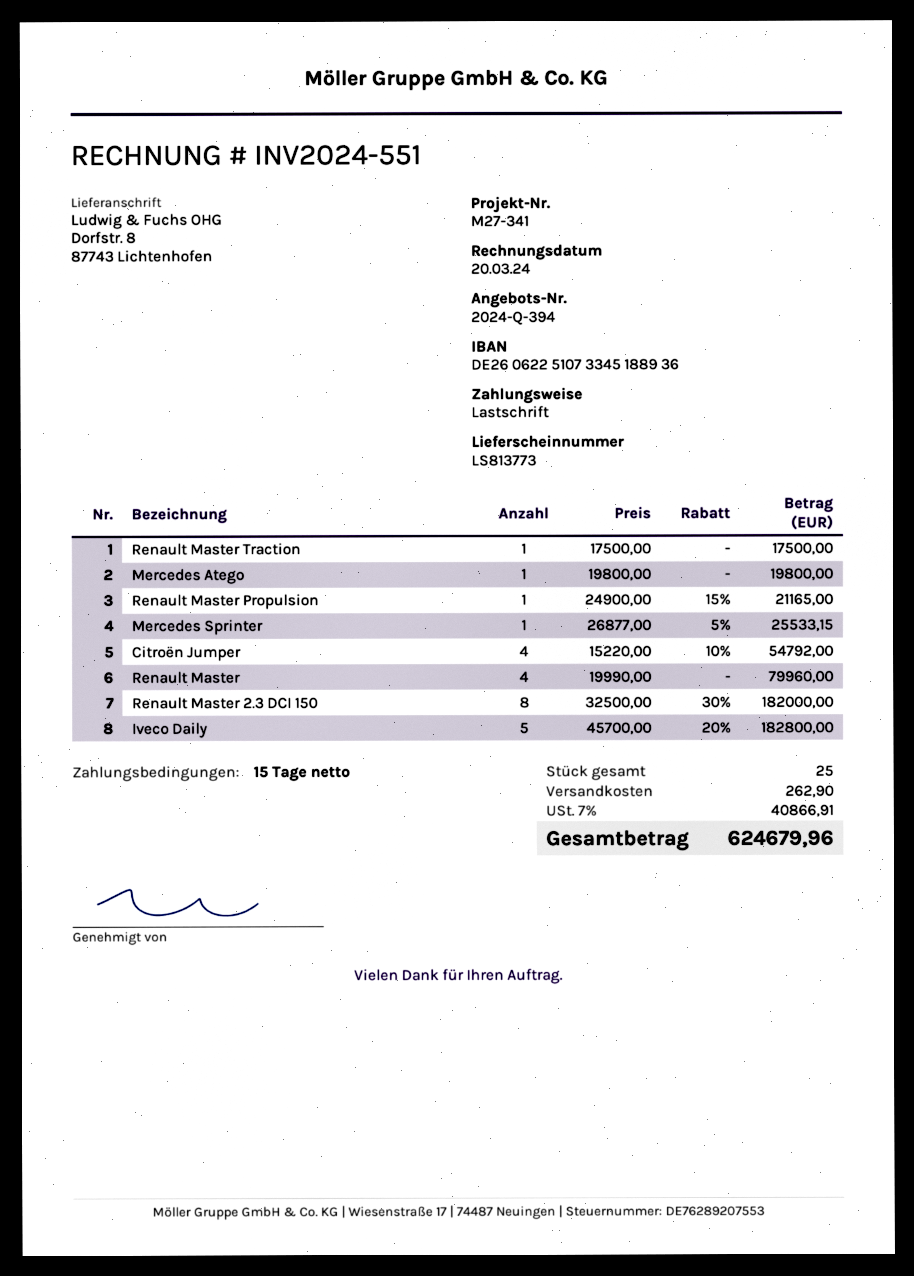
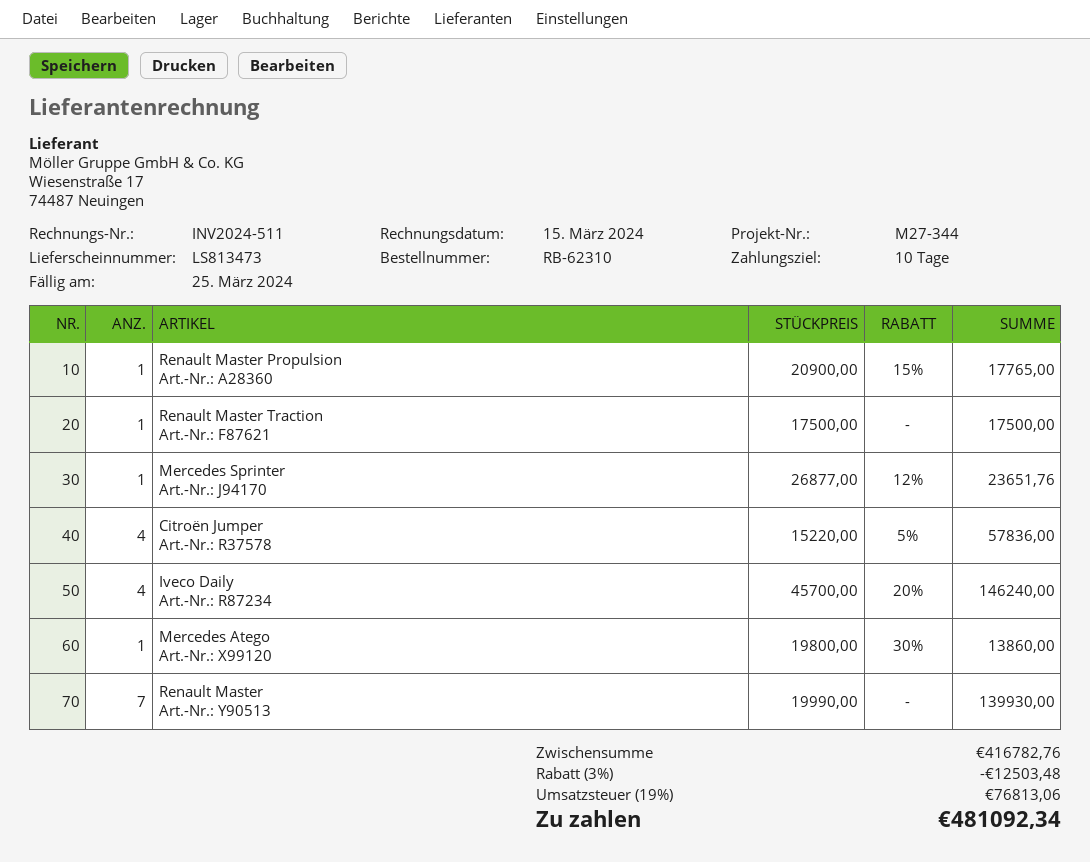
delivery note number: LS813773 -> LS813473
invoice number: INV2024-551 -> INV2024-511
invoice date: 2024-03-20 -> 2024-03-15
payment terms: 15 days -> 10 days
reference: M27-341 -> M27-344
Mercedes Atego: 1 x 19800.00 = 19800.00 -> 1 x 19800.00 - 30% = 13860.00
Renault Master Propulsion: 1 x 24900.00 - 15% = 21165.00 -> 1 x 20900.00 - 15% = 17765.00
Mercedes Sprinter: 1 x 26877.00 - 5% = 25533.15 -> 1 x 26877.00 - 12% = 23651.76
Citroën Jumper: 4 x 15220.00 - 10% = 54792.00 -> 4 x 15220.00 - 5% = 57836.00
Renault Master: 4 x 19990.00 = 79960.00 -> 7 x 19990.00 = 139930.00
Renault Master 2.3 DCI 150: 8 x 32500.00 - 30% = 182000.00 -> none
Iveco Daily: 5 x 45700.00 - 20% = 182800.00 -> 4 x 45700.00 - 20% = 146240.00
discount: none -> 3% = 12503.48
shipping: 262.90 -> none
tax: 7% = 40866.91 -> 19% = 76813.06
total: 624679.96 -> 481092.34

